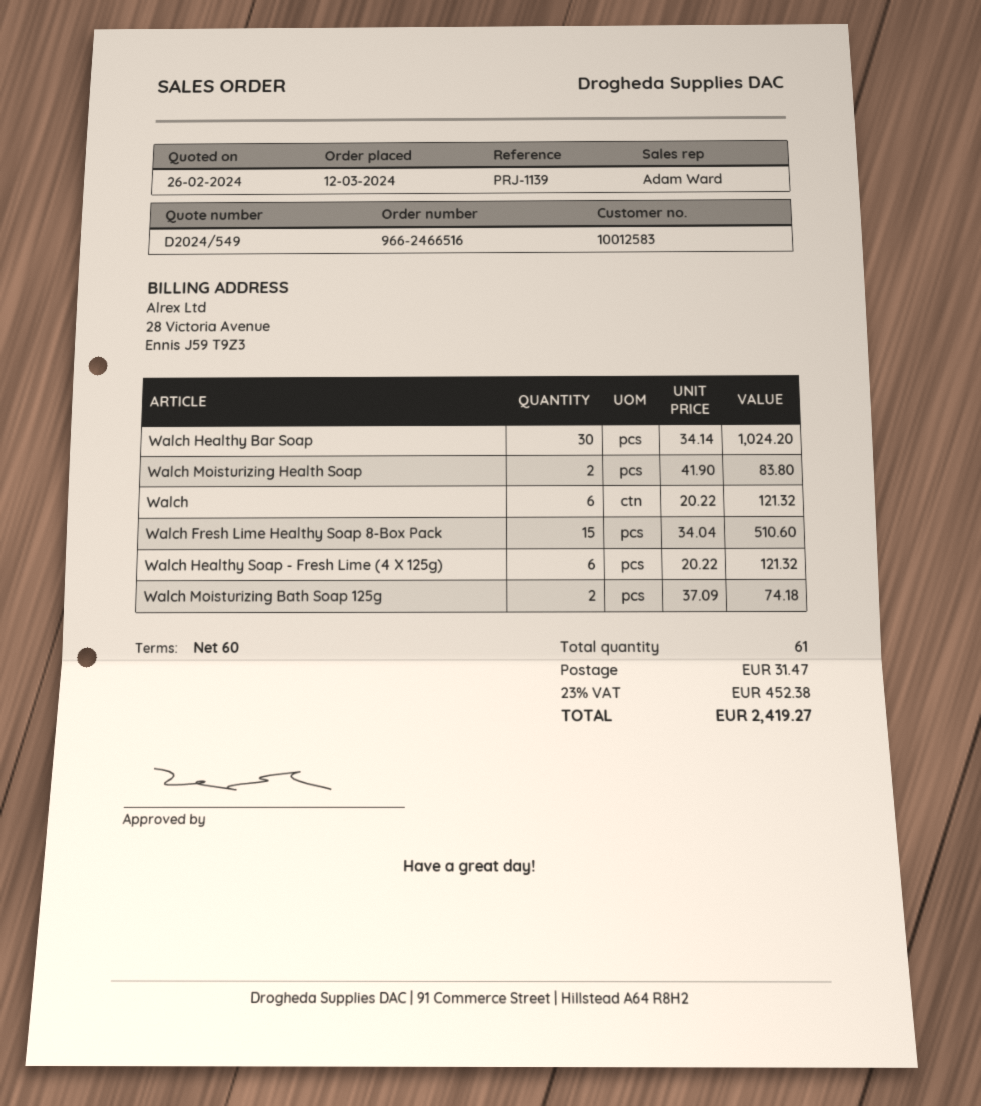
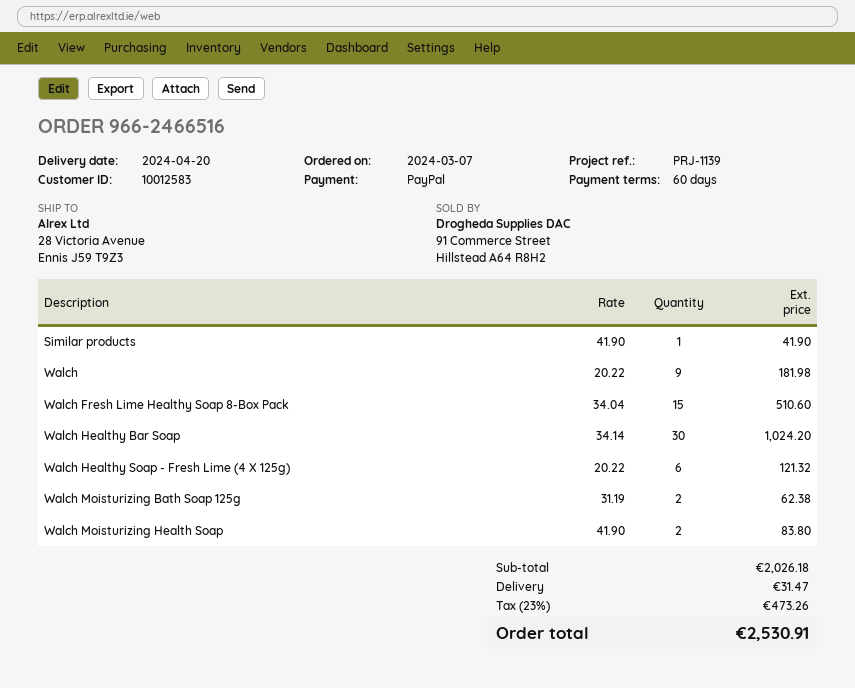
order date: 2024-03-12 -> 2024-03-07
Walch: 6 x 20.22 = 121.32 -> 9 x 20.22 = 181.98
Walch Moisturizing Bath Soap 125g: 2 x 37.09 = 74.18 -> 2 x 31.19 = 62.38
Similar products: none -> 1 x 41.90 = 41.90
tax: 23% = 452.38 -> 23% = 473.26
total: 2419.27 -> 2530.91

